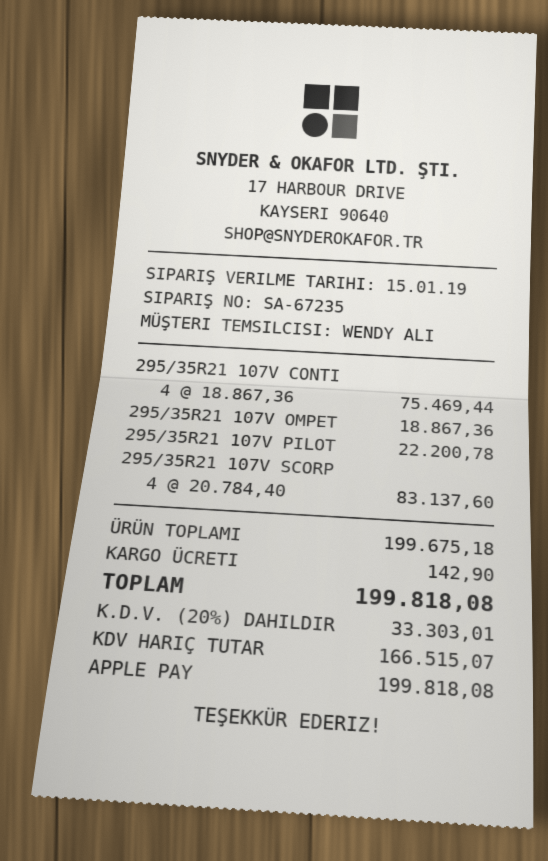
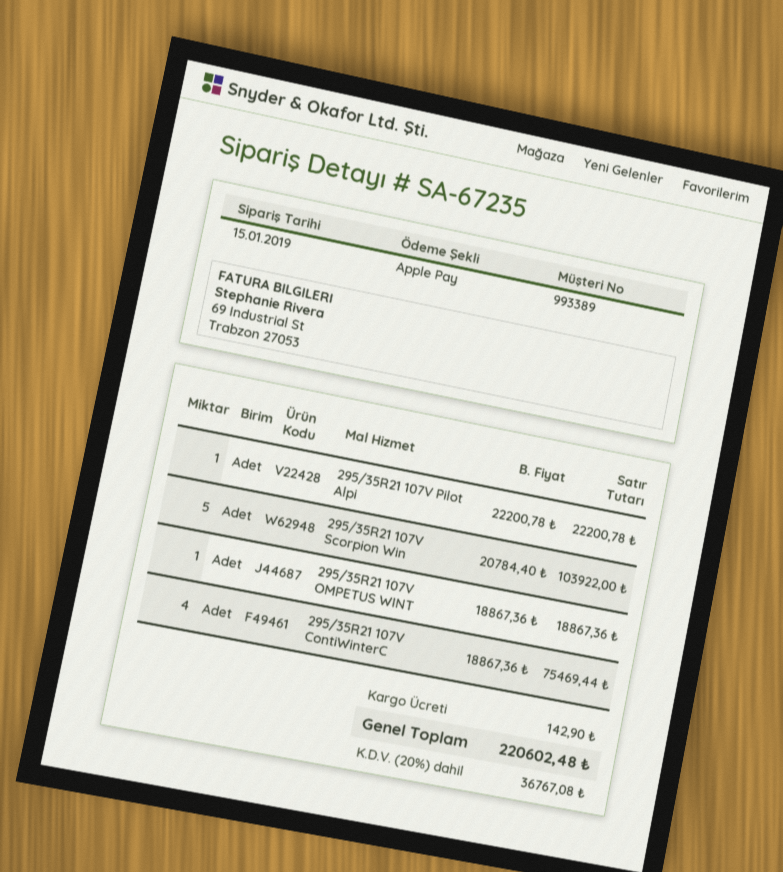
295/35R21 107V SCORP: 4 x 20784.40 = 83137.60 -> 5 x 20784.40 = 103922.00
tax: 20% = 33303.01 -> 20% = 36767.08
total: 199818.08 -> 220602.48

